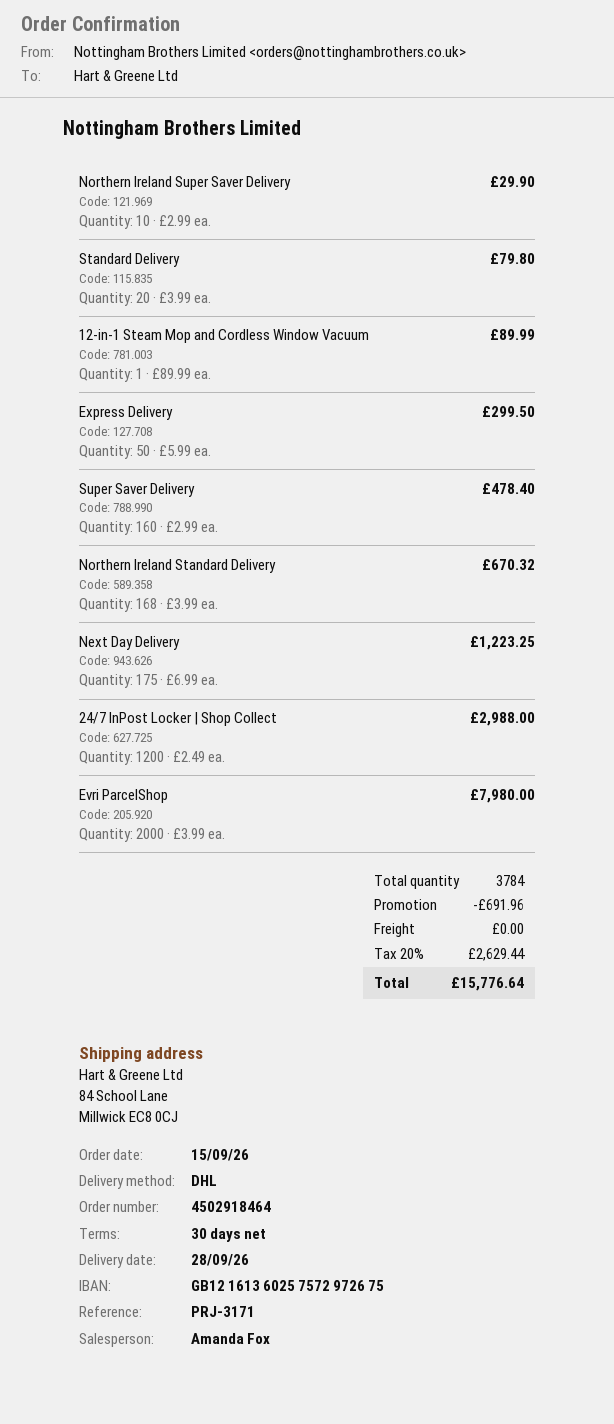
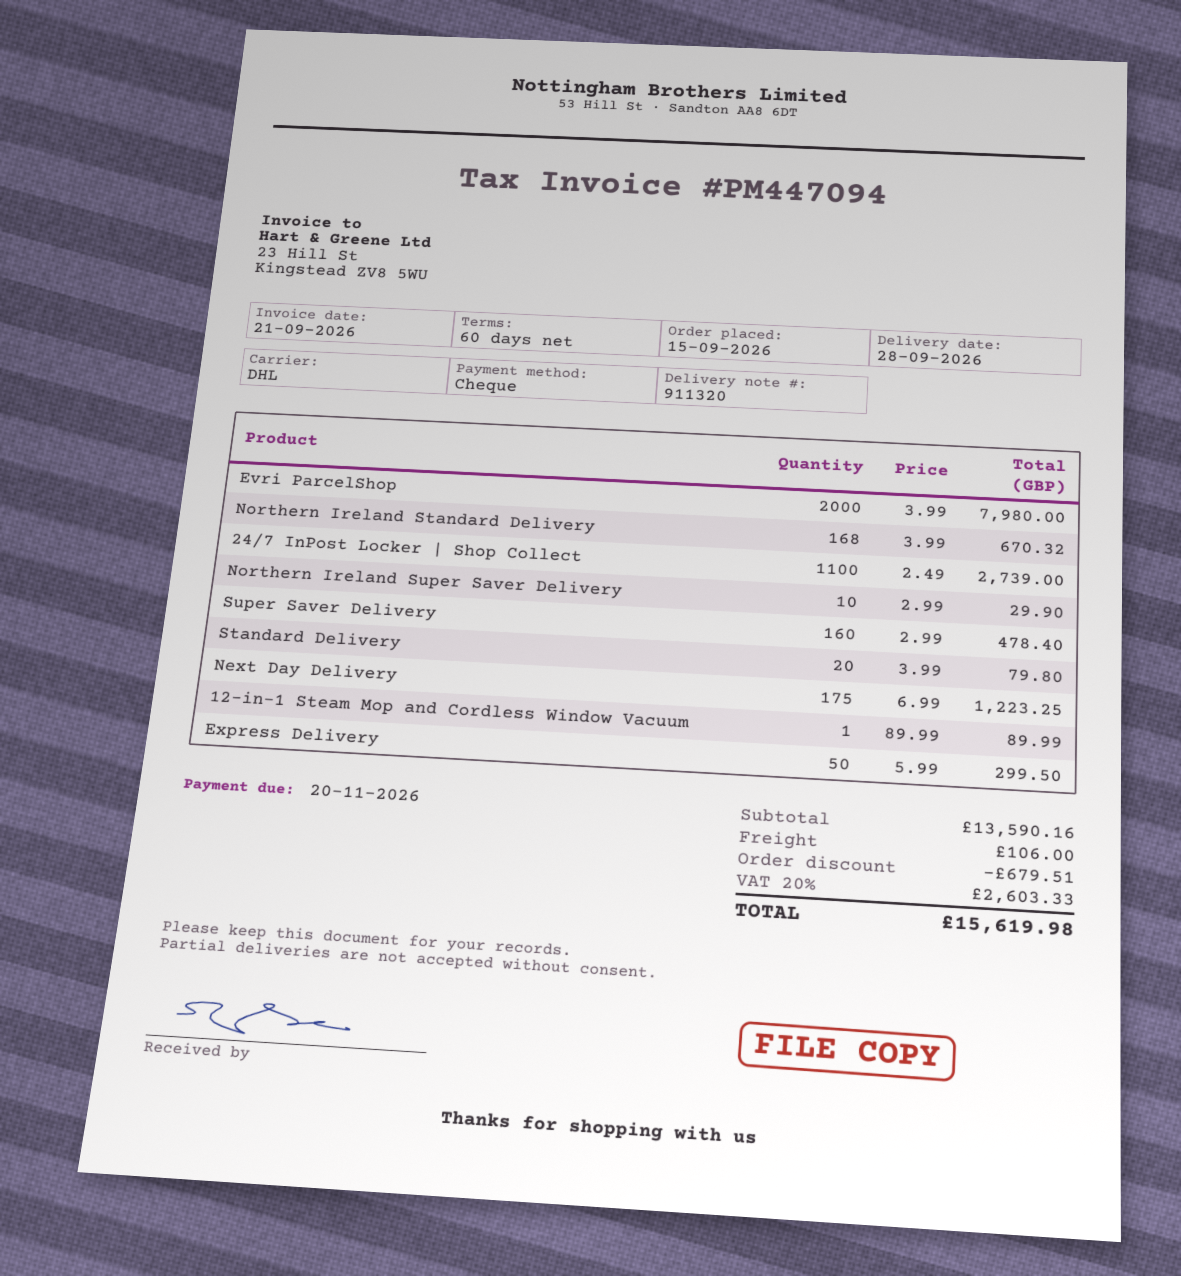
payment terms: 30 days -> 60 days
24/7 InPost Locker | Shop Collect: 1200 x 2.49 = 2988.00 -> 1100 x 2.49 = 2739.00
discount: 691.96 -> 679.51
shipping: 0.00 -> 106.00
tax: 20% = 2629.44 -> 20% = 2603.33
total: 15776.64 -> 15619.98

